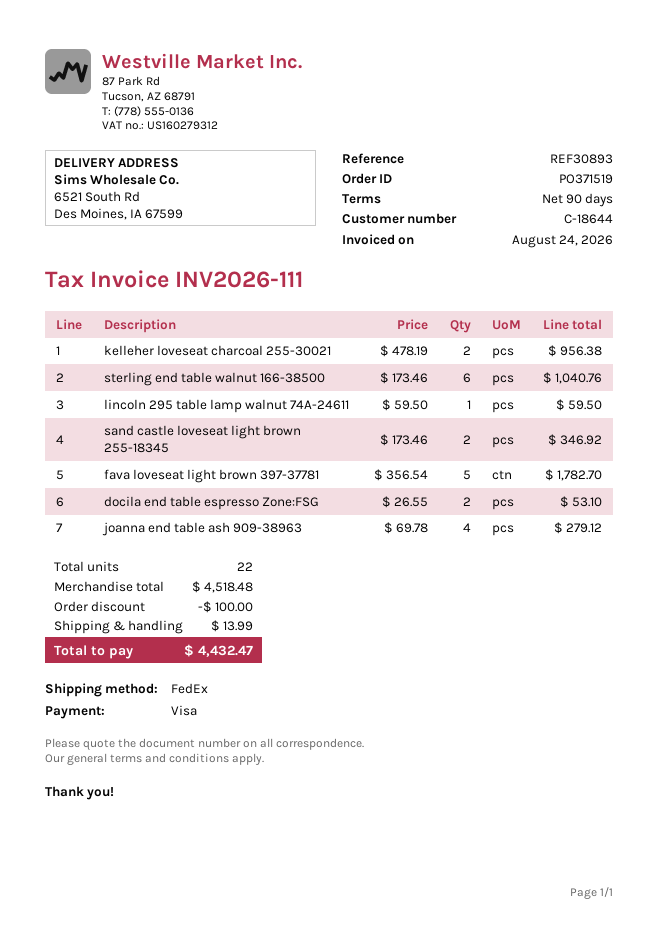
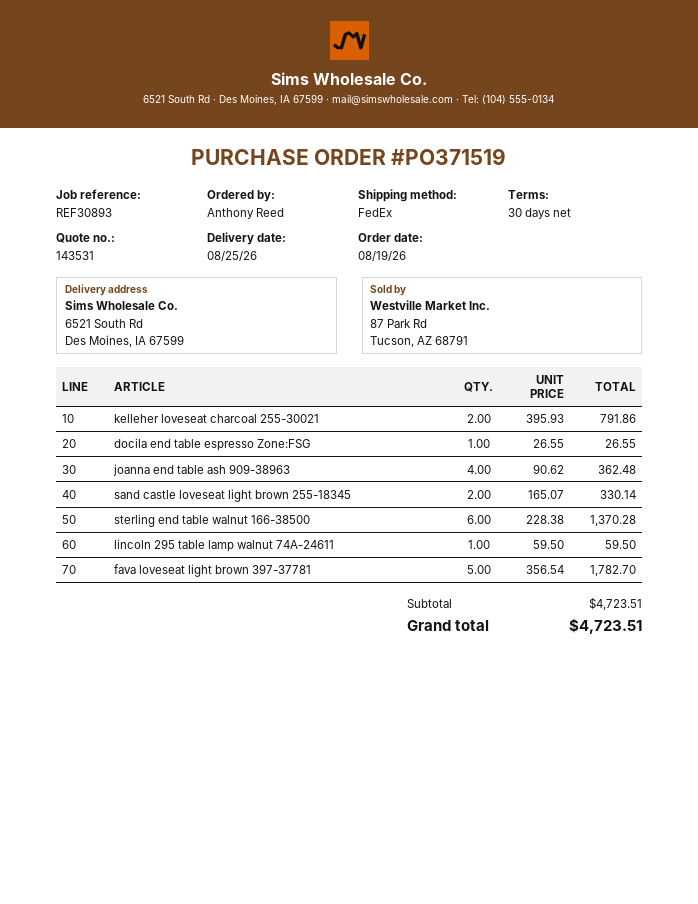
payment terms: 90 days -> 30 days
kelleher loveseat charcoal 255-30021: 2 x 478.19 = 956.38 -> 2 x 395.93 = 791.86
sterling end table walnut 166-38500: 6 x 173.46 = 1040.76 -> 6 x 228.38 = 1370.28
sand castle loveseat light brown 255-18345: 2 x 173.46 = 346.92 -> 2 x 165.07 = 330.14
docila end table espresso Zone:FSG: 2 x 26.55 = 53.10 -> 1 x 26.55 = 26.55
joanna end table ash 909-38963: 4 x 69.78 = 279.12 -> 4 x 90.62 = 362.48
subtotal: 4518.48 -> 4723.51
discount: 100.00 -> none
shipping: 13.99 -> none
total: 4432.47 -> 4723.51

